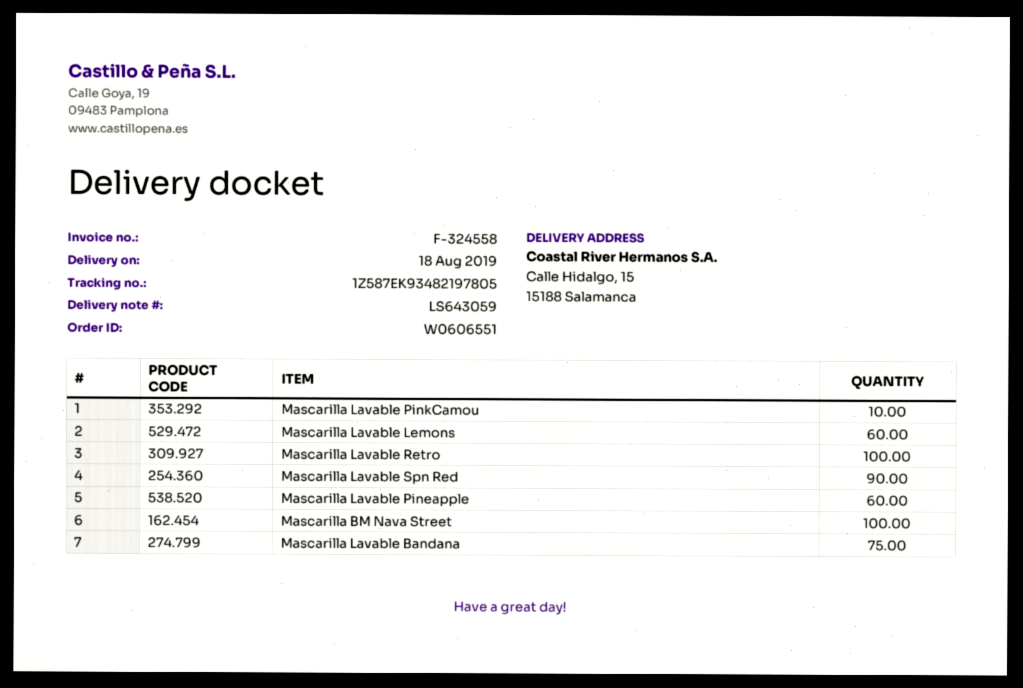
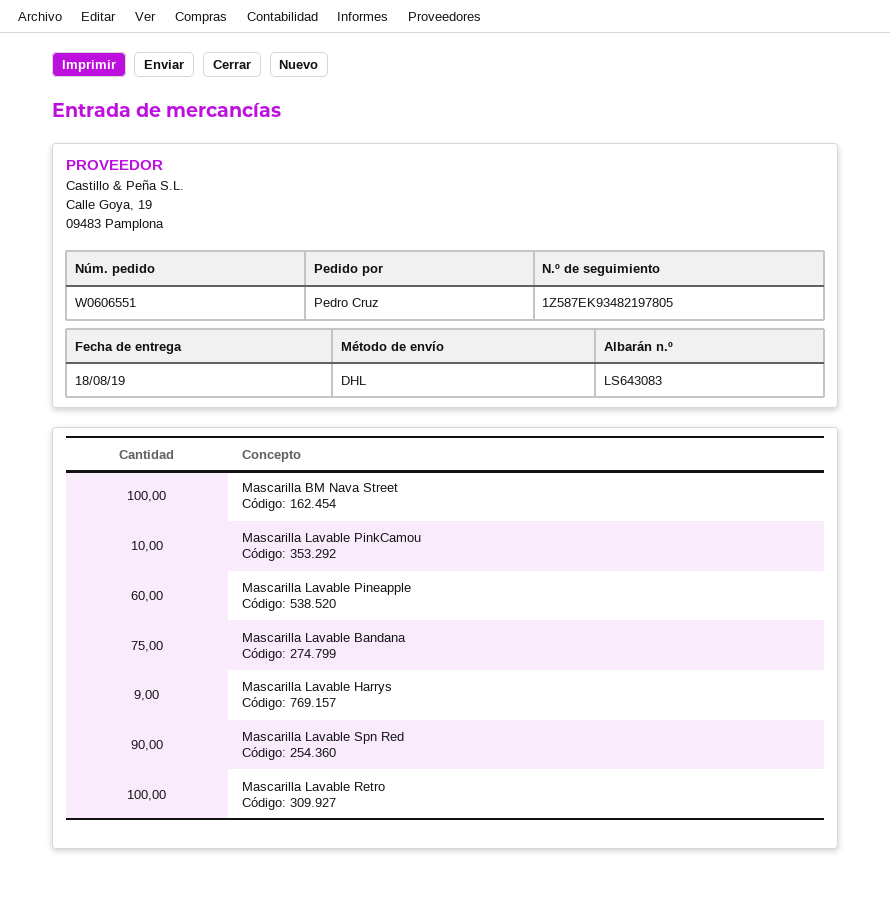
delivery note number: LS643059 -> LS643083
Mascarilla Lavable Lemons: 60 -> none
Mascarilla Lavable Harrys: none -> 9

